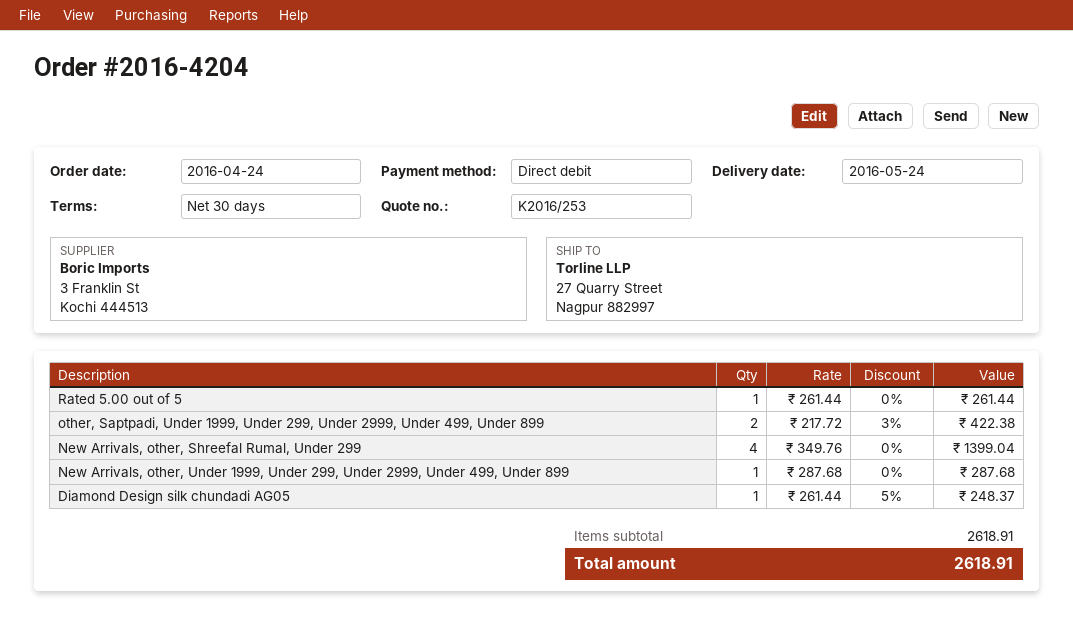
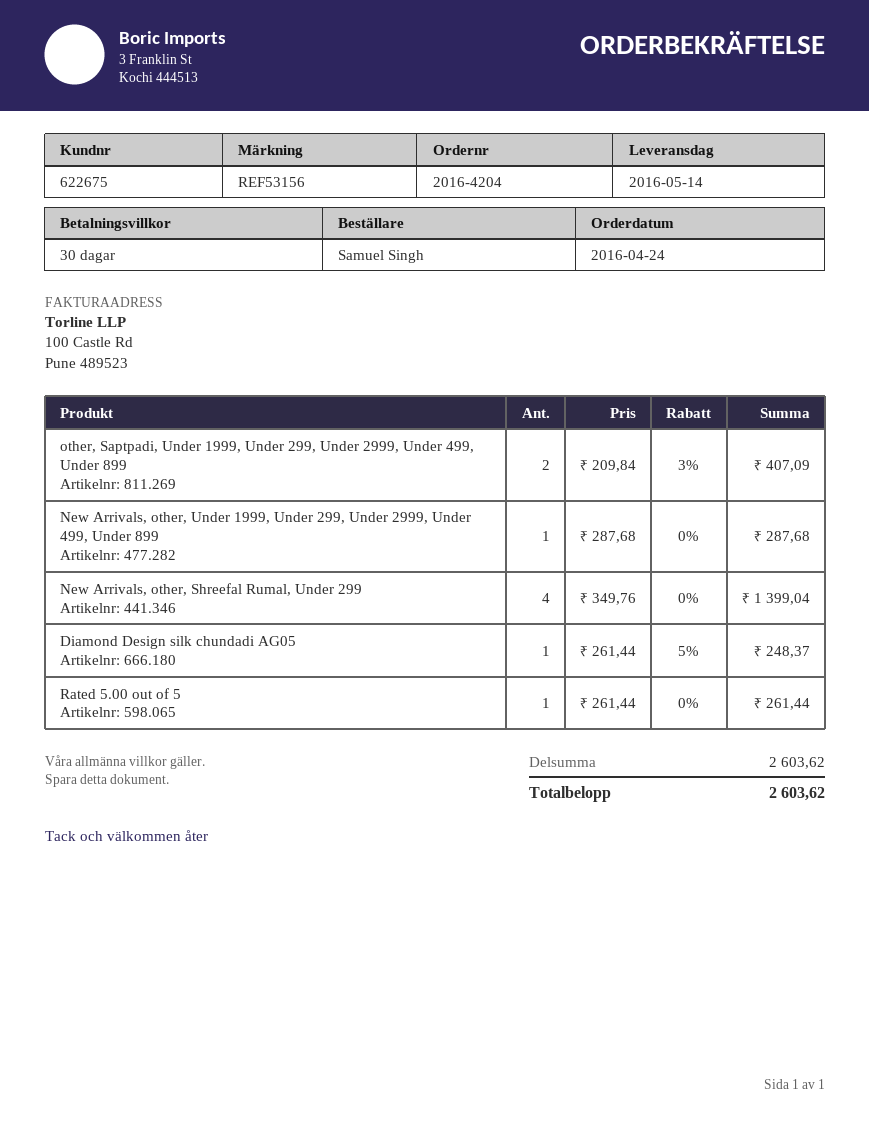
delivery date: 2016-05-24 -> 2016-05-14
other, Saptpadi, Under 1999, Under 299, Under 2999, Under 499, Under 899: 2 x 217.72 - 3% = 422.38 -> 2 x 209.84 - 3% = 407.09
subtotal: 2618.91 -> 2603.62
total: 2618.91 -> 2603.62

